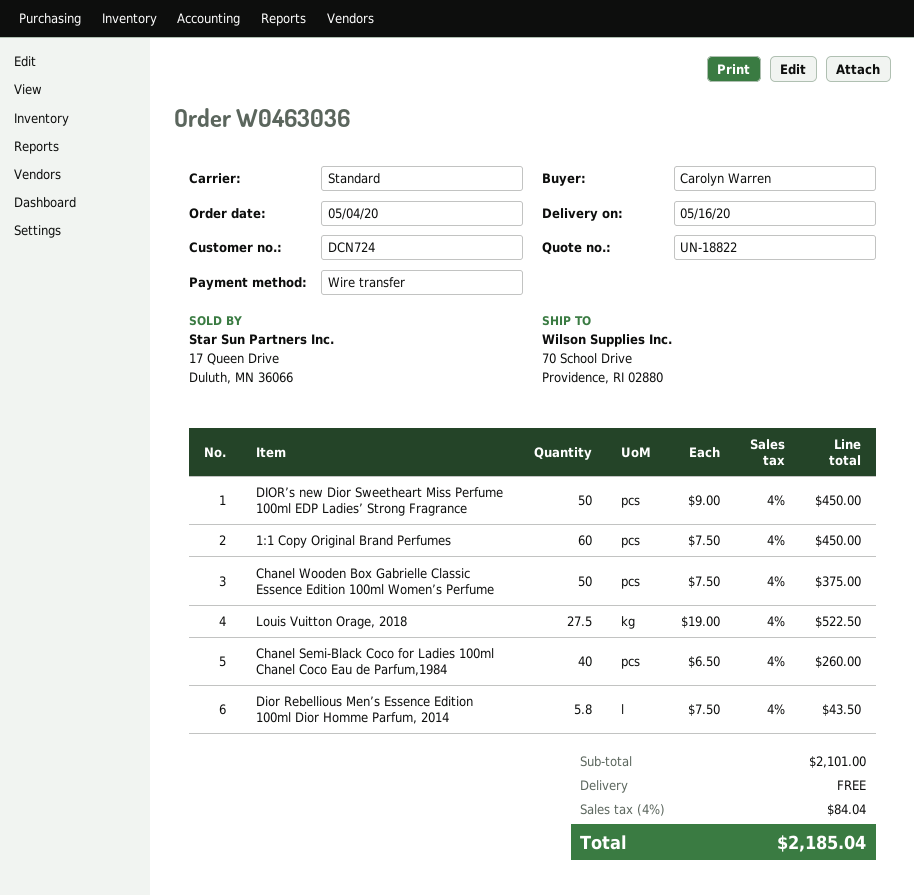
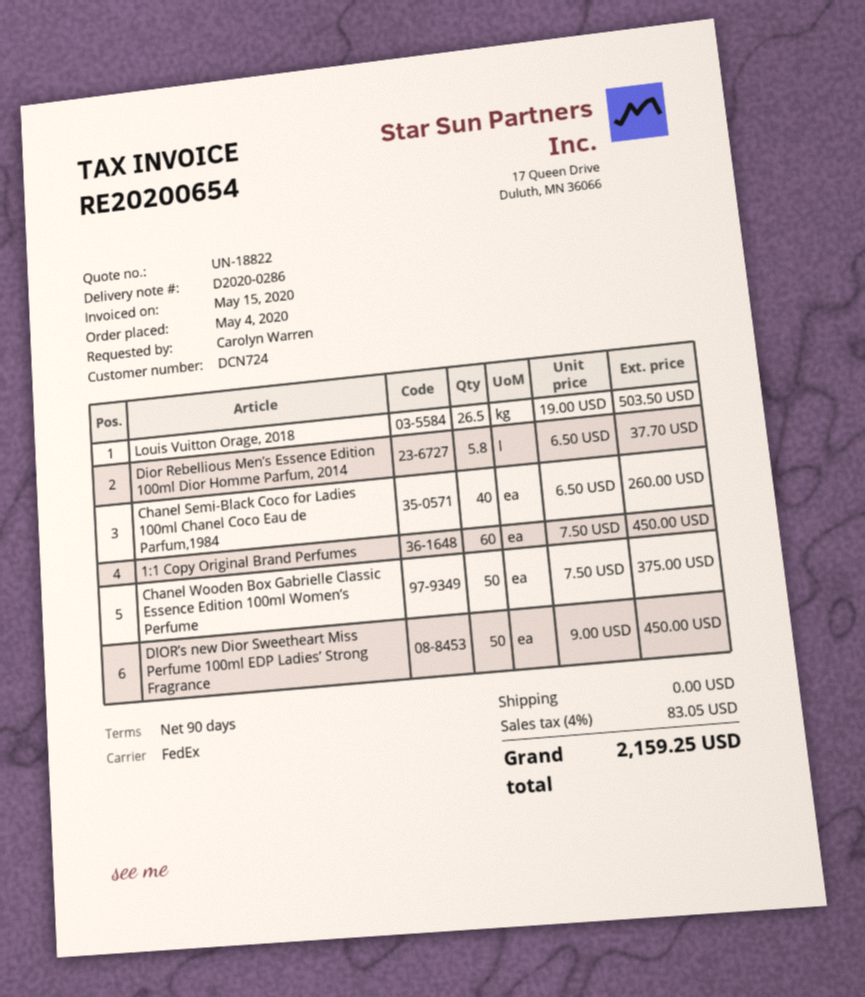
shipping method: standard -> FedEx
Louis Vuitton Orage, 2018: 27.5 x 19.00 = 522.50 -> 26.5 x 19.00 = 503.50
Dior Rebellious Men’s Essence Edition 100ml Dior Homme Parfum, 2014: 5.8 x 7.50 = 43.50 -> 5.8 x 6.50 = 37.70
tax: 4% = 84.04 -> 4% = 83.05
total: 2185.04 -> 2159.25

